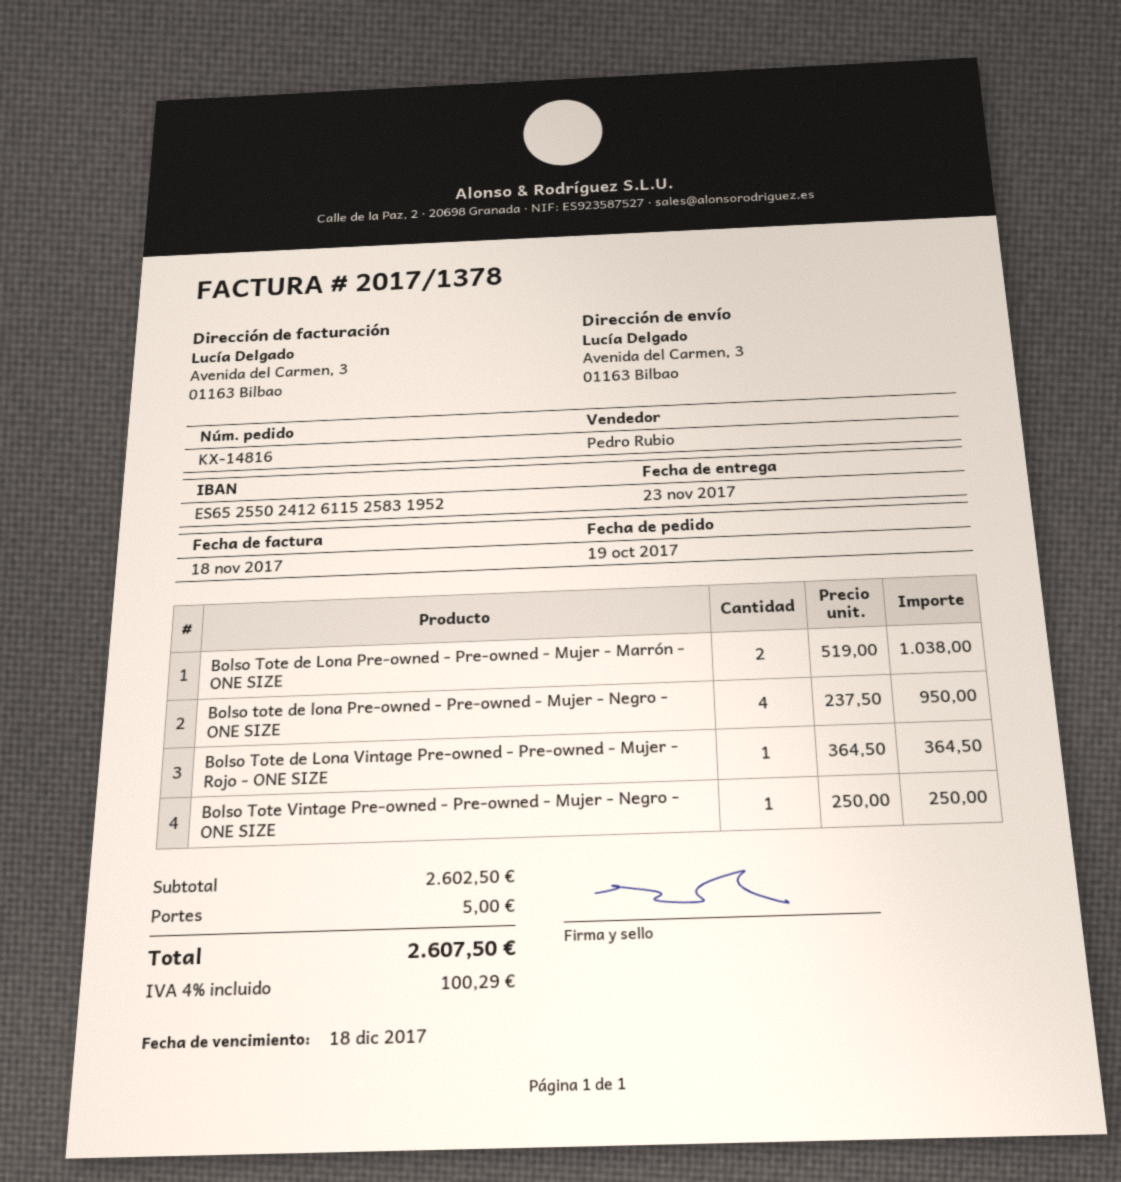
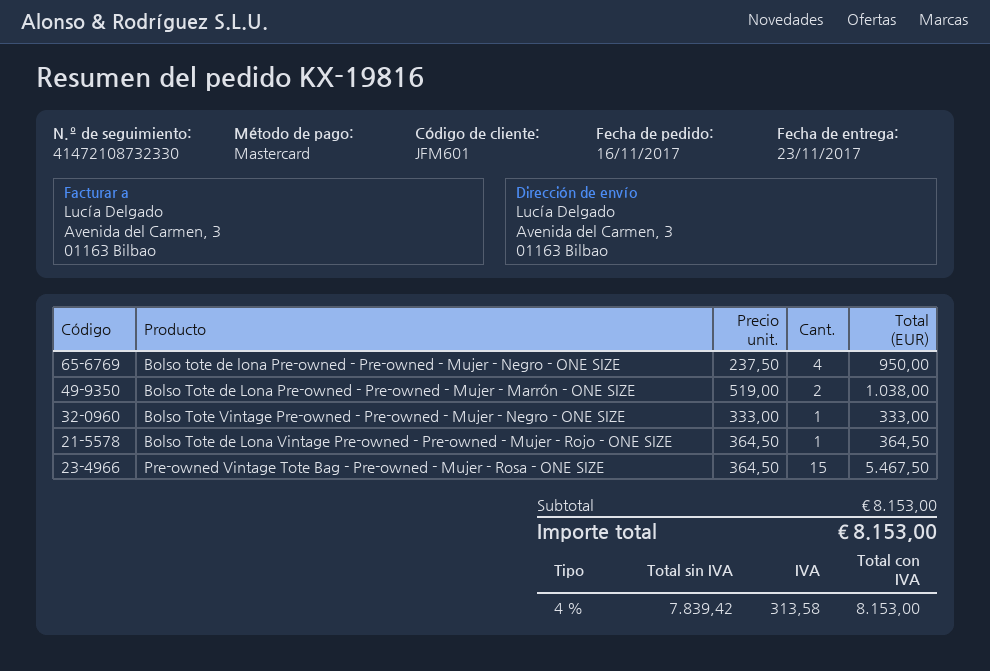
order number: KX-14816 -> KX-19816
order date: 2017-10-19 -> 2017-11-16
Bolso Tote Vintage Pre-owned - Pre-owned - Mujer - Negro - ONE SIZE: 1 x 250.00 = 250.00 -> 1 x 333.00 = 333.00
Pre-owned Vintage Tote Bag - Pre-owned - Mujer - Rosa - ONE SIZE: none -> 15 x 364.50 = 5467.50
subtotal: 2602.50 -> 8153.00
shipping: 5.00 -> none
tax: 4% = 100.29 -> 4% = 313.58
total: 2607.50 -> 8153.00

